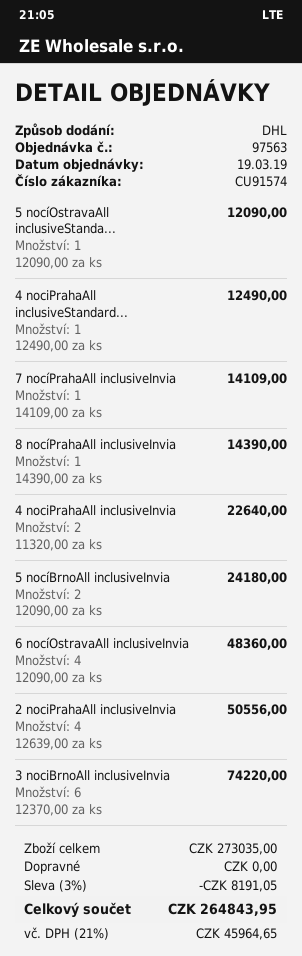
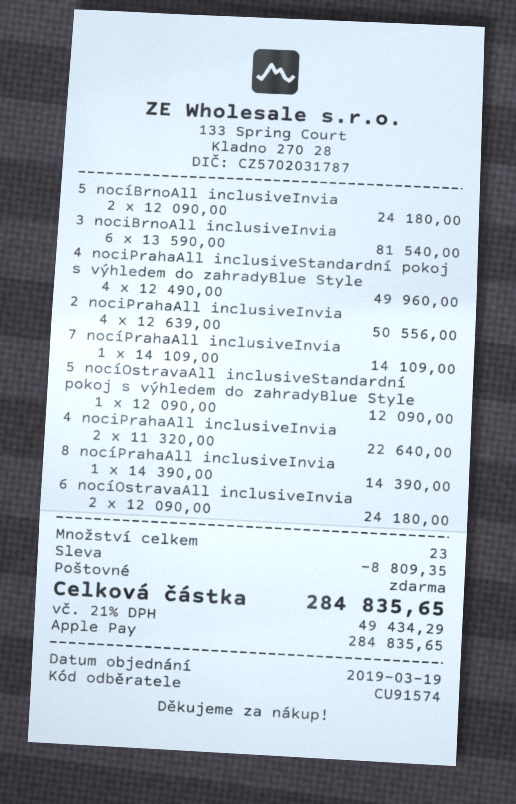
4 nociPrahaAll inclusiveStandard...: 1 x 12490.00 = 12490.00 -> 4 x 12490.00 = 49960.00
6 nocíOstravaAll inclusiveInvia: 4 x 12090.00 = 48360.00 -> 2 x 12090.00 = 24180.00
3 nociBrnoAll inclusiveInvia: 6 x 12370.00 = 74220.00 -> 6 x 13590.00 = 81540.00
discount: 8191.05 -> 8809.35
tax: 21% = 45964.65 -> 21% = 49434.29
total: 264843.95 -> 284835.65

